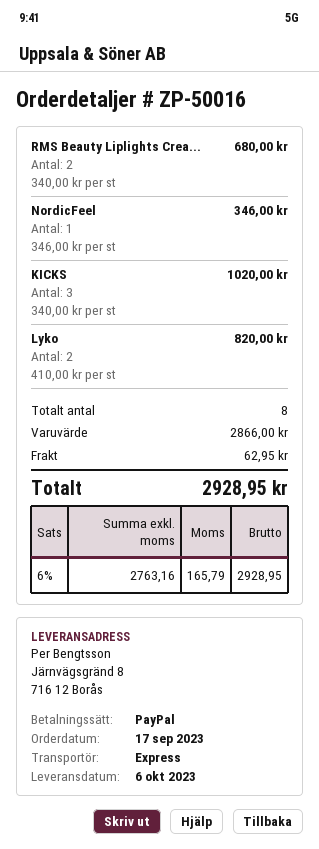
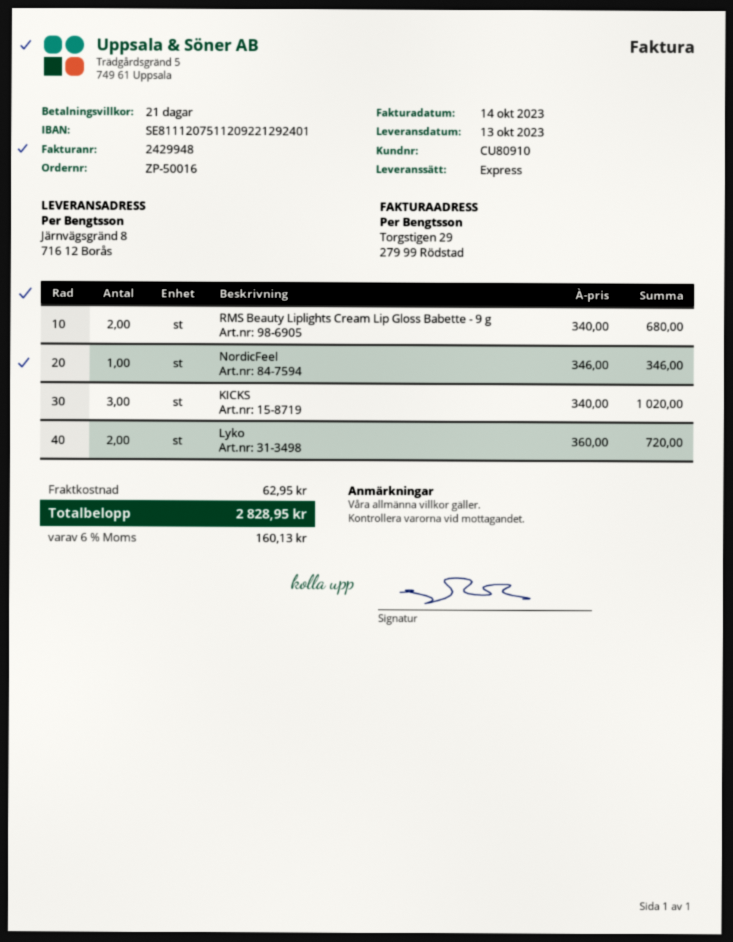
delivery date: 2023-10-06 -> 2023-10-13
Lyko: 2 x 410.00 = 820.00 -> 2 x 360.00 = 720.00
tax: 6% = 165.79 -> 6% = 160.13
total: 2928.95 -> 2828.95

